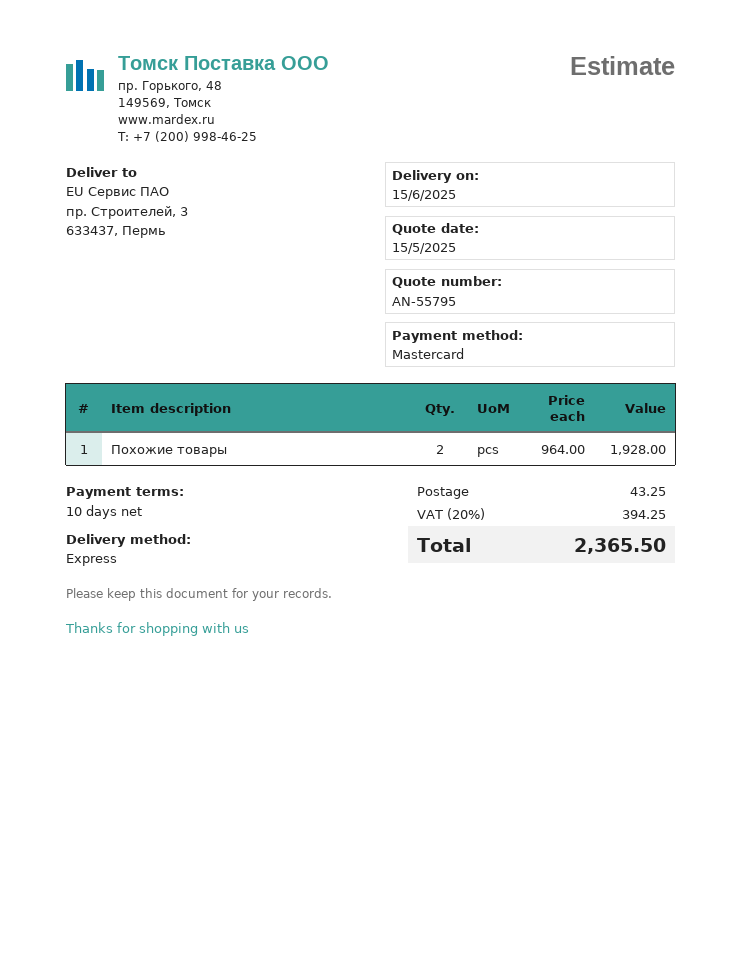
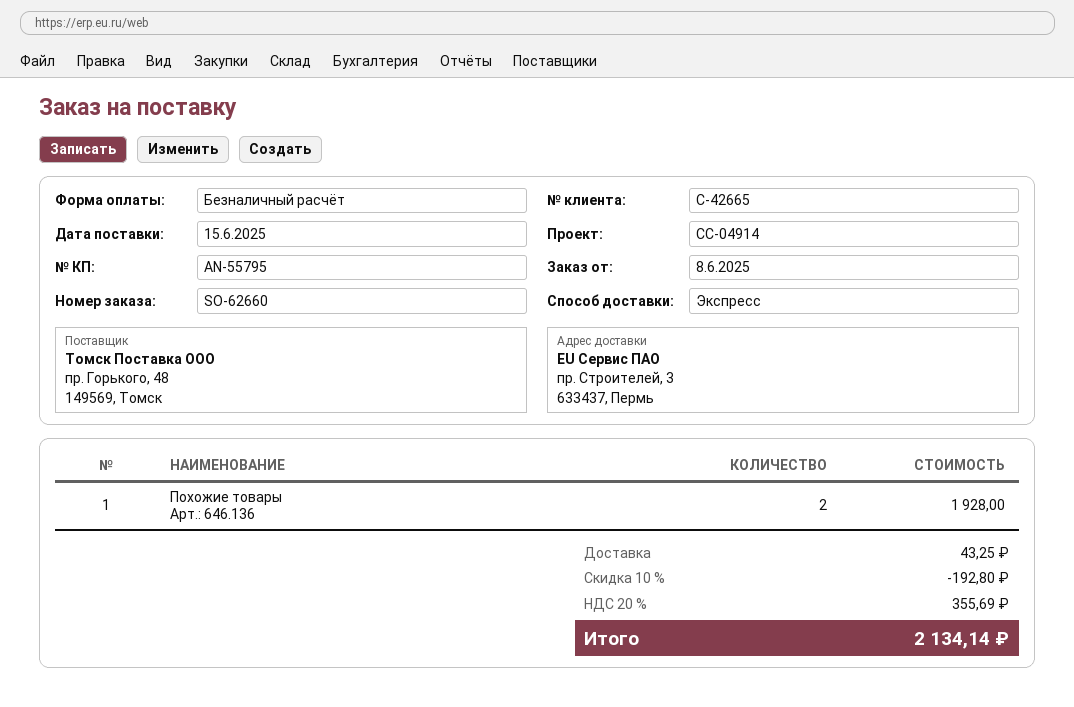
payment method: Mastercard -> bank transfer
discount: none -> 10% = 192.80
tax: 20% = 394.25 -> 20% = 355.69
total: 2365.50 -> 2134.14

